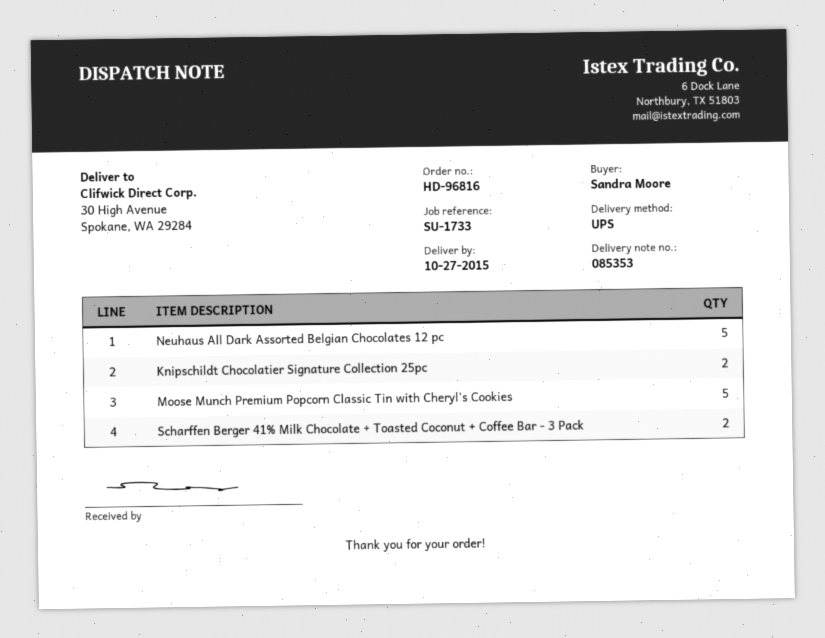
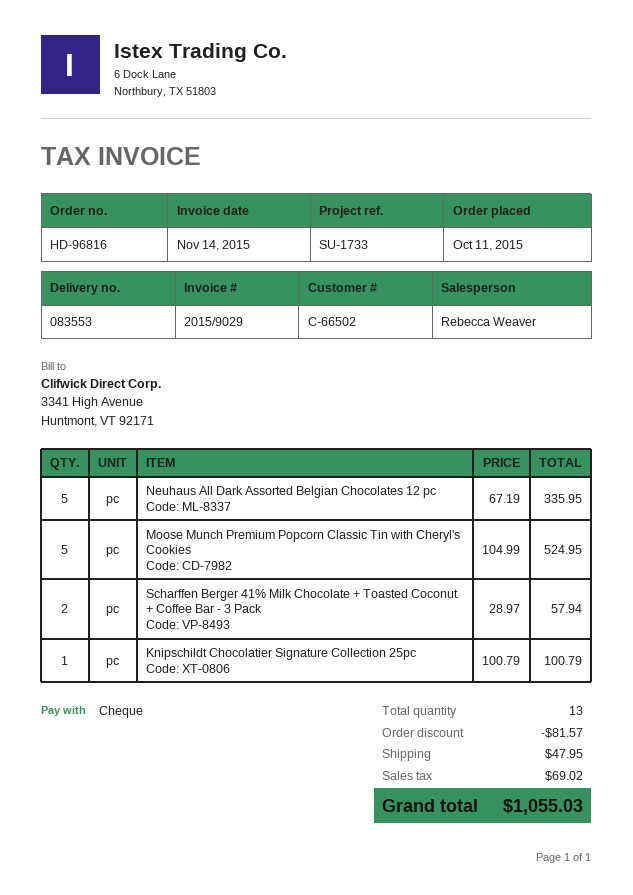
delivery note number: 085353 -> 083553
Knipschildt Chocolatier Signature Collection 25pc: 2 -> 1

